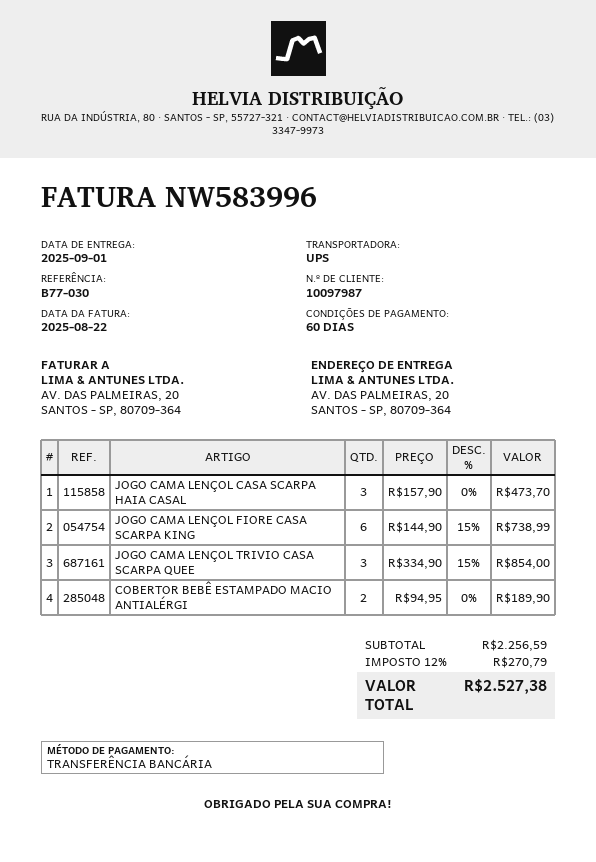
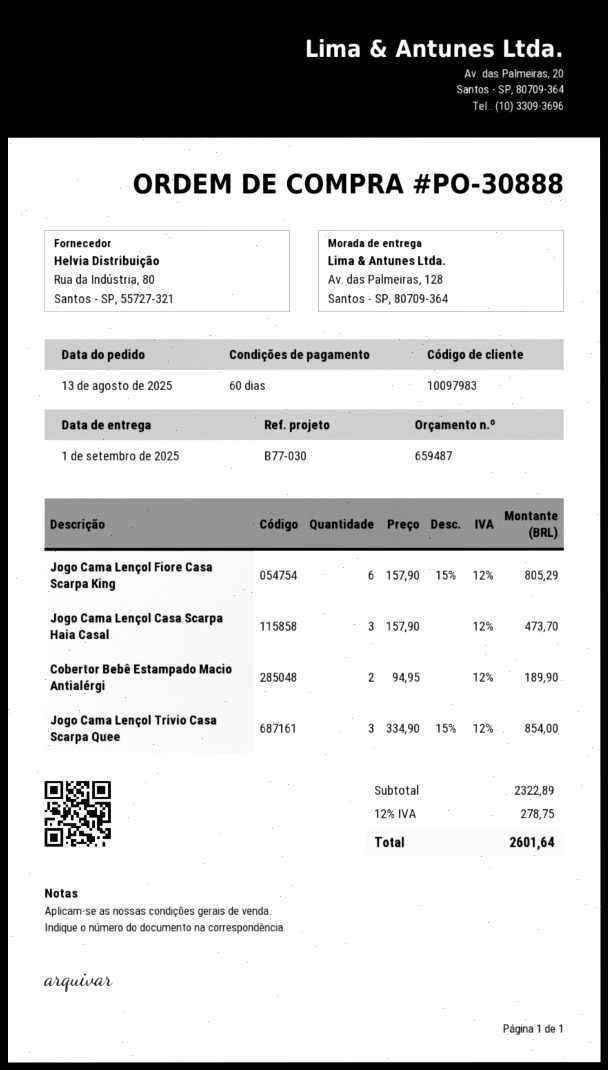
customer number: 10097987 -> 10097983
ship to: AV. DAS PALMEIRAS, 20, SANTOS - SP, 80709-364 -> Av. das Palmeiras, 128, Santos - SP, 80709-364
JOGO CAMA LENÇOL FIORE CASA SCARPA KING: 6 x 144.90 - 15% = 738.99 -> 6 x 157.90 - 15% = 805.29
subtotal: 2256.59 -> 2322.89
tax: 12% = 270.79 -> 12% = 278.75
total: 2527.38 -> 2601.64

